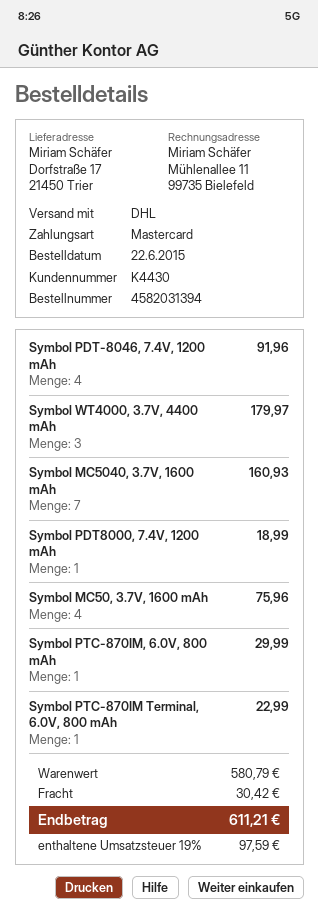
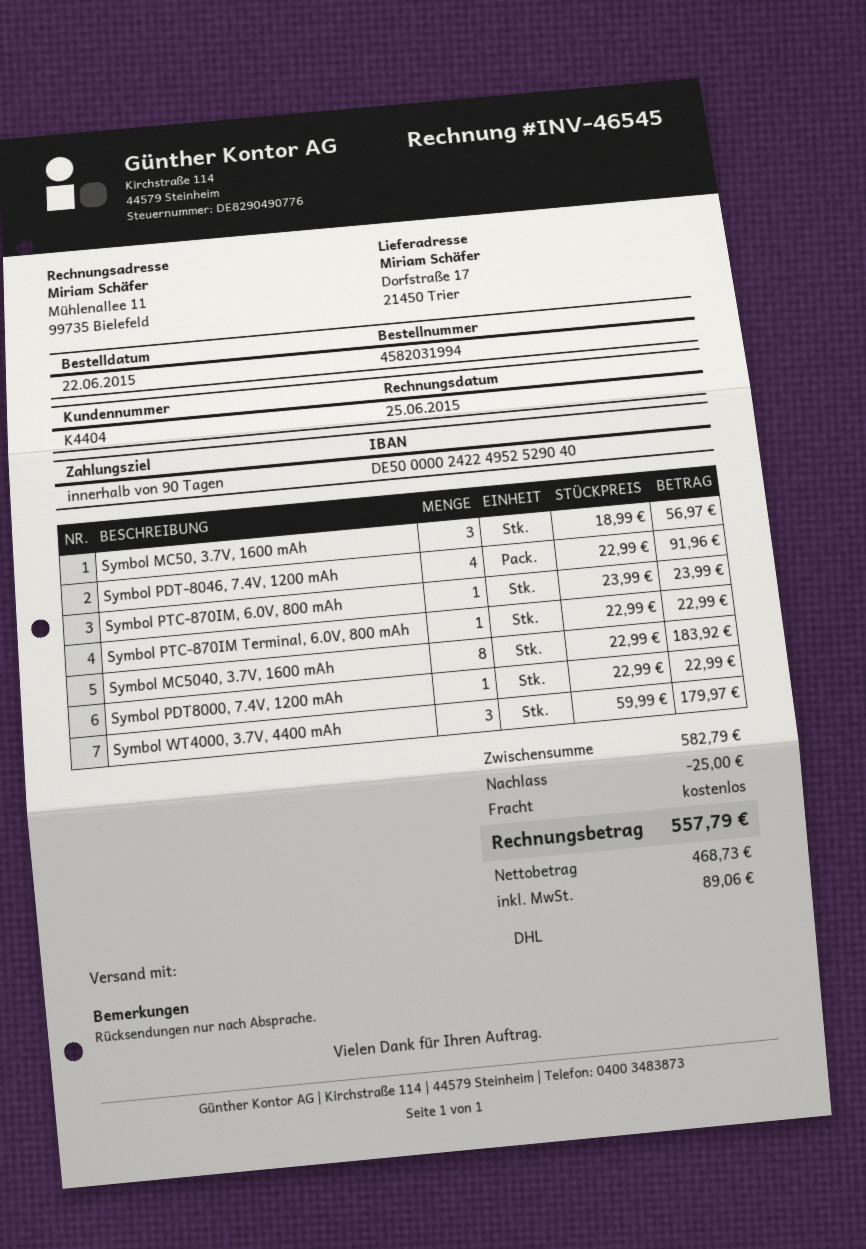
order number: 4582031394 -> 4582031994
customer number: K4430 -> K4404
Symbol MC5040, 3.7V, 1600 mAh: 7 for 160.93 -> 8 for 183.92
Symbol PDT8000, 7.4V, 1200 mAh: 1 for 18.99 -> 1 for 22.99
Symbol MC50, 3.7V, 1600 mAh: 4 for 75.96 -> 3 for 56.97
Symbol PTC-870IM, 6.0V, 800 mAh: 1 for 29.99 -> 1 for 23.99
subtotal: 580.79 -> 582.79
discount: none -> 25.00
shipping: 30.42 -> 0.00
tax: 97.59 -> 89.06
total: 611.21 -> 557.79

